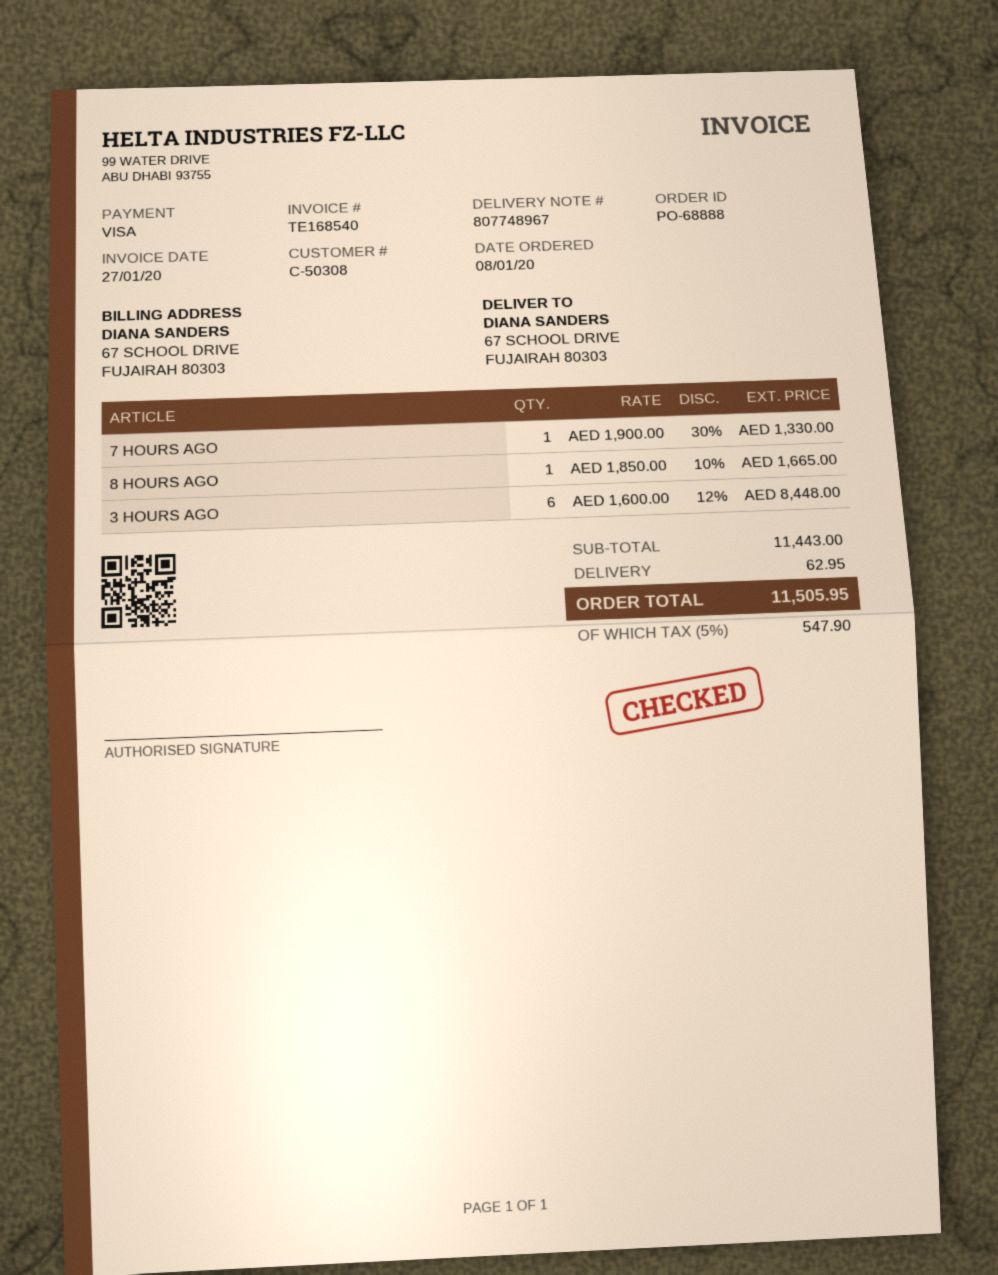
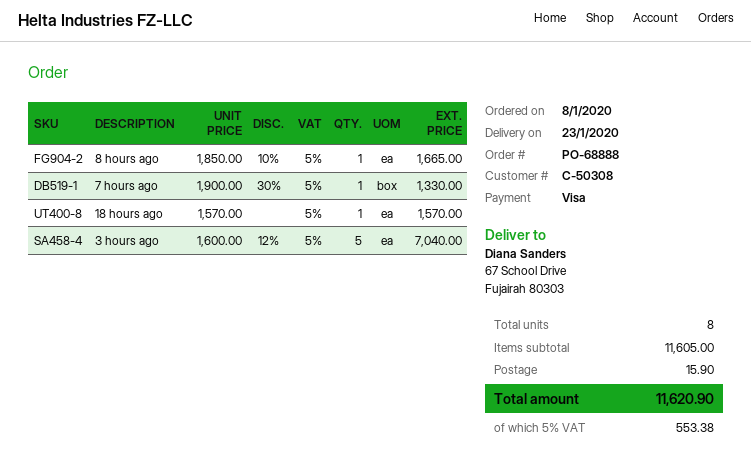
3 HOURS AGO: 6 x 1600.00 - 12% = 8448.00 -> 5 x 1600.00 - 12% = 7040.00
18 hours ago: none -> 1 x 1570.00 = 1570.00
subtotal: 11443.00 -> 11605.00
shipping: 62.95 -> 15.90
tax: 5% = 547.90 -> 5% = 553.38
total: 11505.95 -> 11620.90

